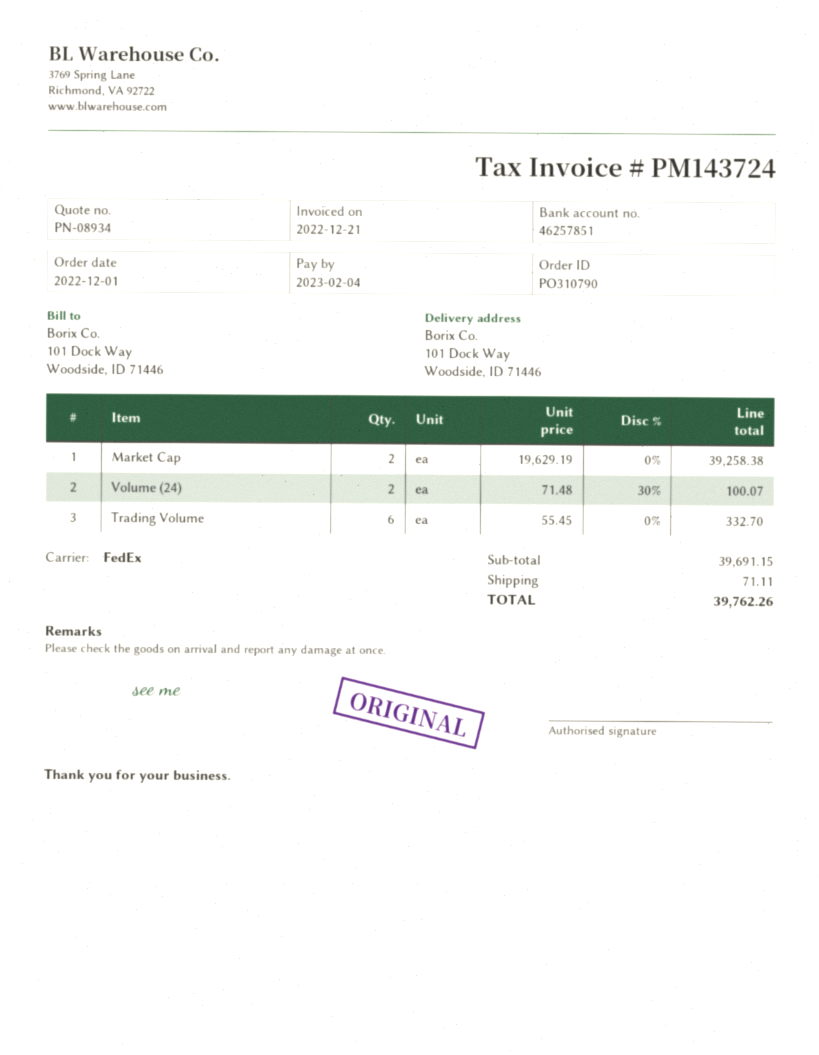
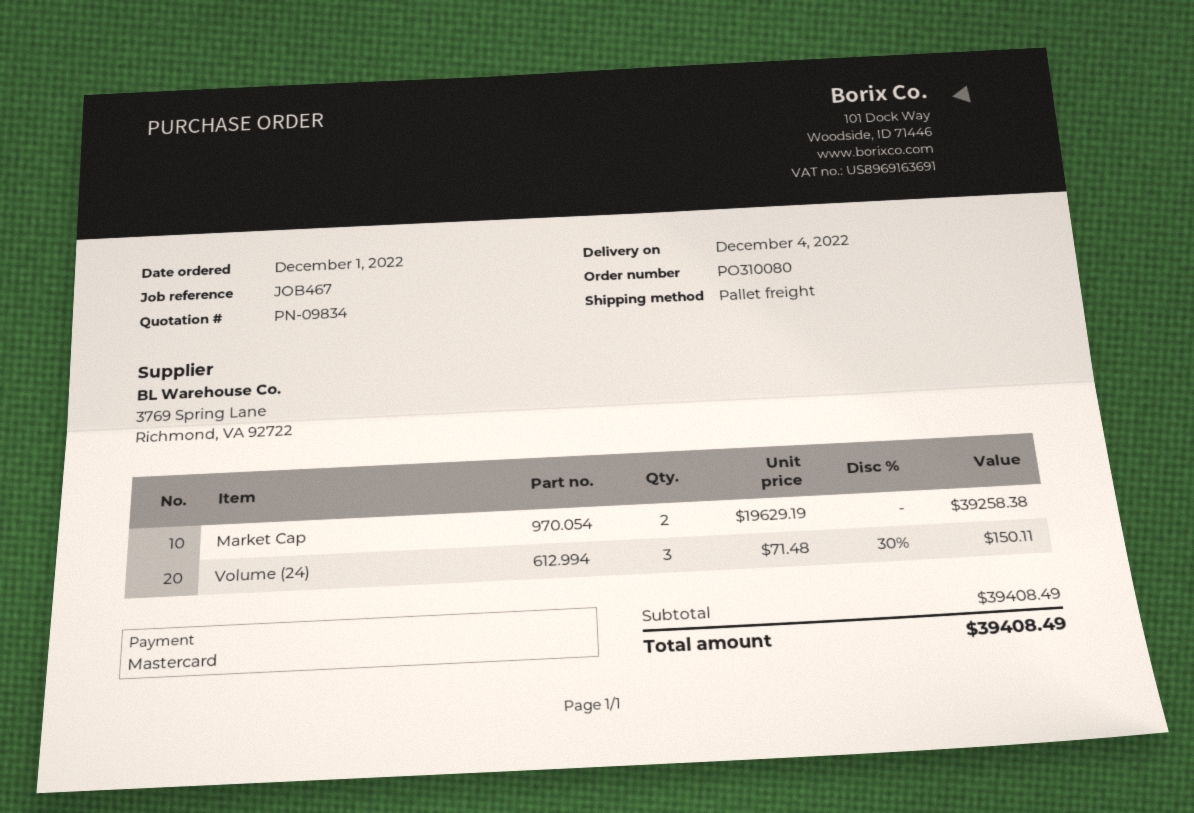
quote number: PN-08934 -> PN-09834
order number: PO310790 -> PO310080
shipping method: FedEx -> pallet freight
Volume (24): 2 x 71.48 - 30% = 100.07 -> 3 x 71.48 - 30% = 150.11
Trading Volume: 6 x 55.45 = 332.70 -> none
subtotal: 39691.15 -> 39408.49
shipping: 71.11 -> none
total: 39762.26 -> 39408.49

